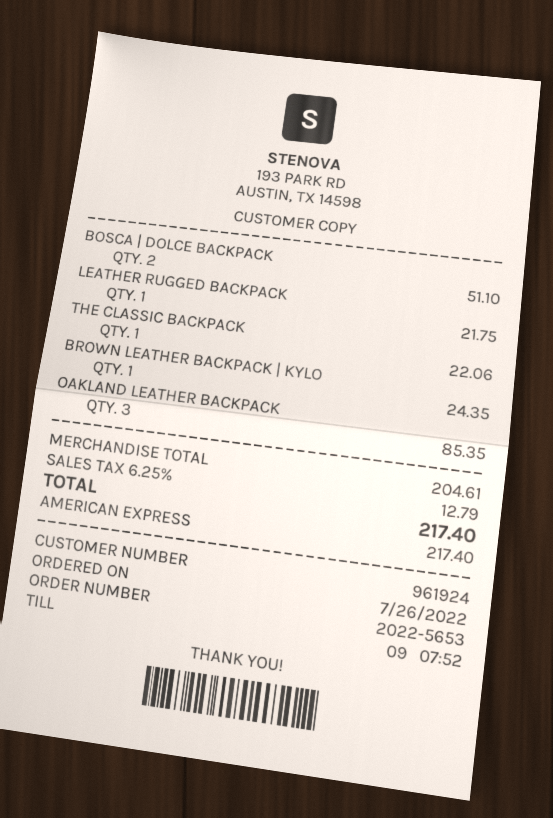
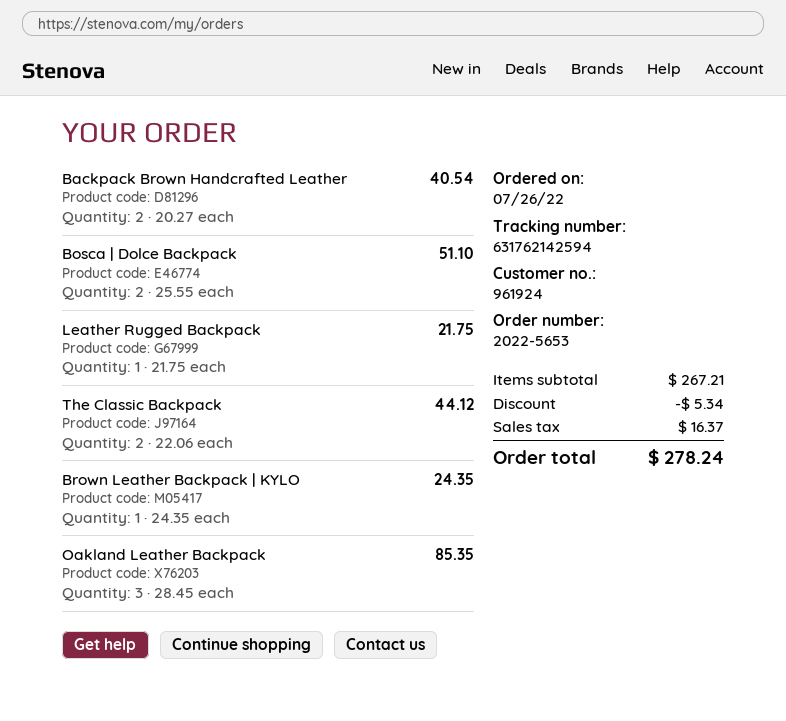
THE CLASSIC BACKPACK: 1 for 22.06 -> 2 for 44.12
Backpack Brown Handcrafted Leather: none -> 2 for 40.54
subtotal: 204.61 -> 267.21
discount: none -> 5.34
tax: 12.79 -> 16.37
total: 217.40 -> 278.24

